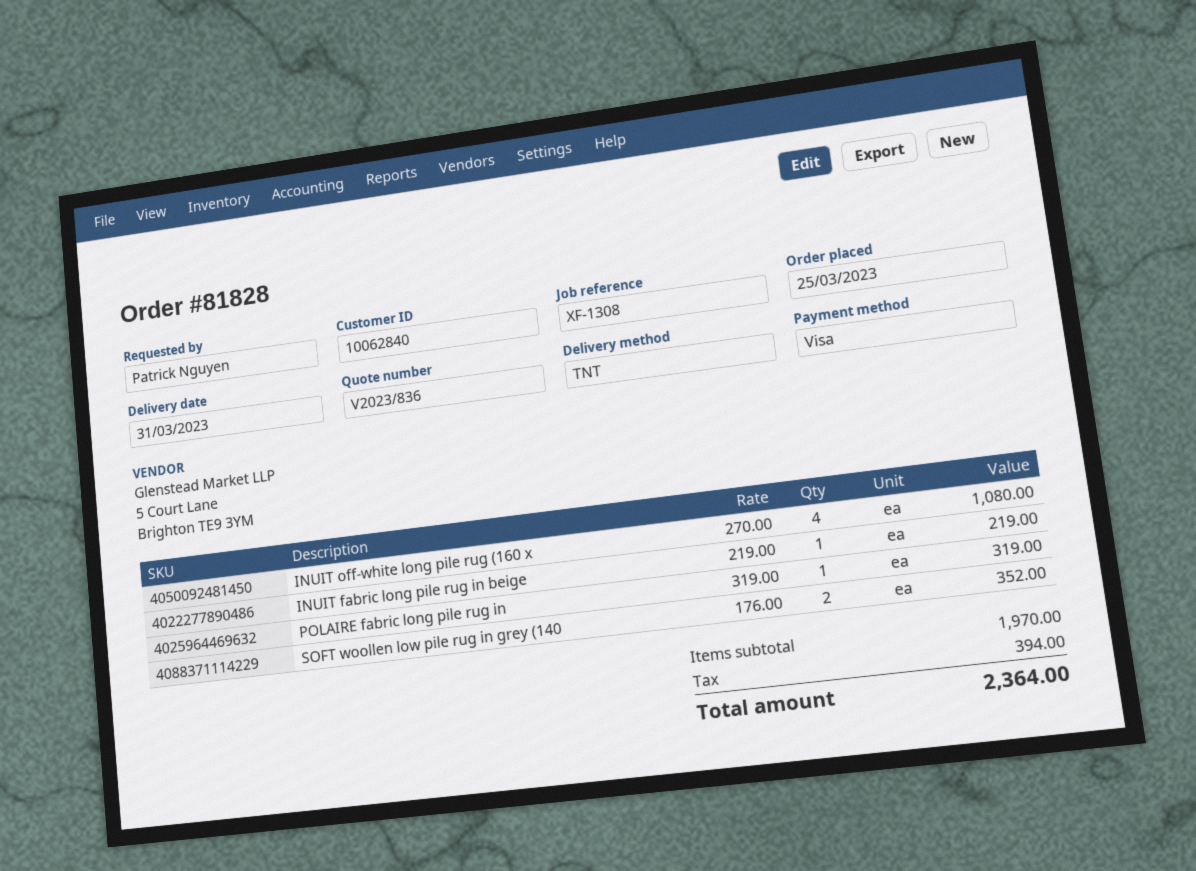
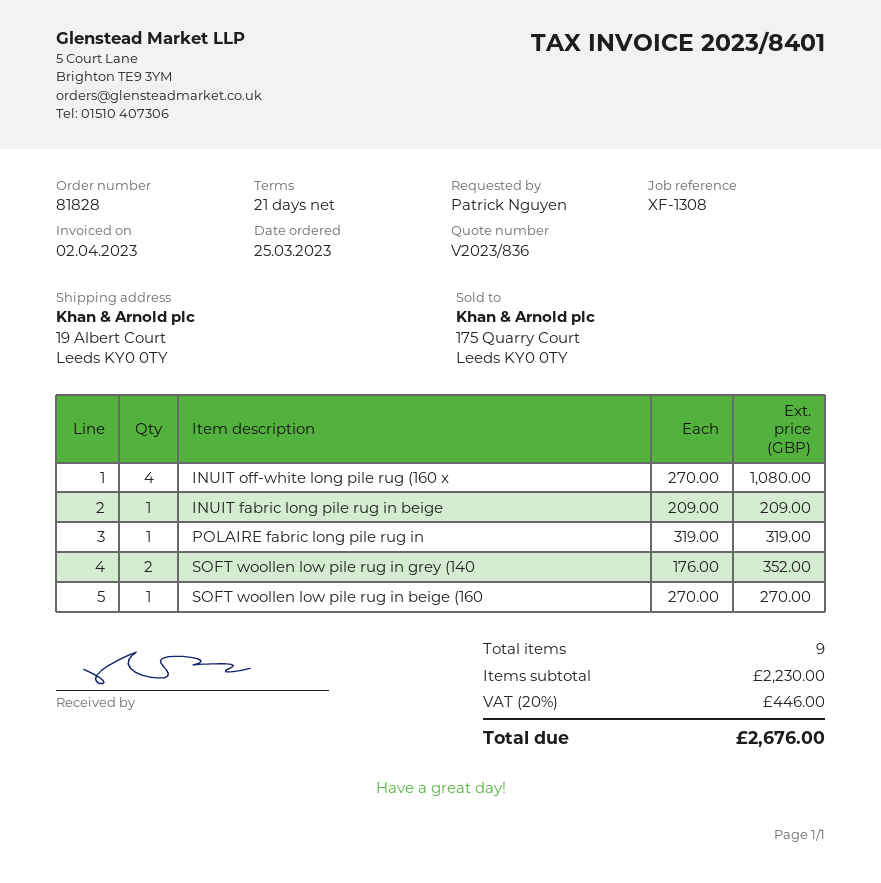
INUIT fabric long pile rug in beige: 1 x 219.00 = 219.00 -> 1 x 209.00 = 209.00
SOFT woollen low pile rug in beige (160: none -> 1 x 270.00 = 270.00
subtotal: 1970.00 -> 2230.00
tax: 394.00 -> 446.00
total: 2364.00 -> 2676.00

